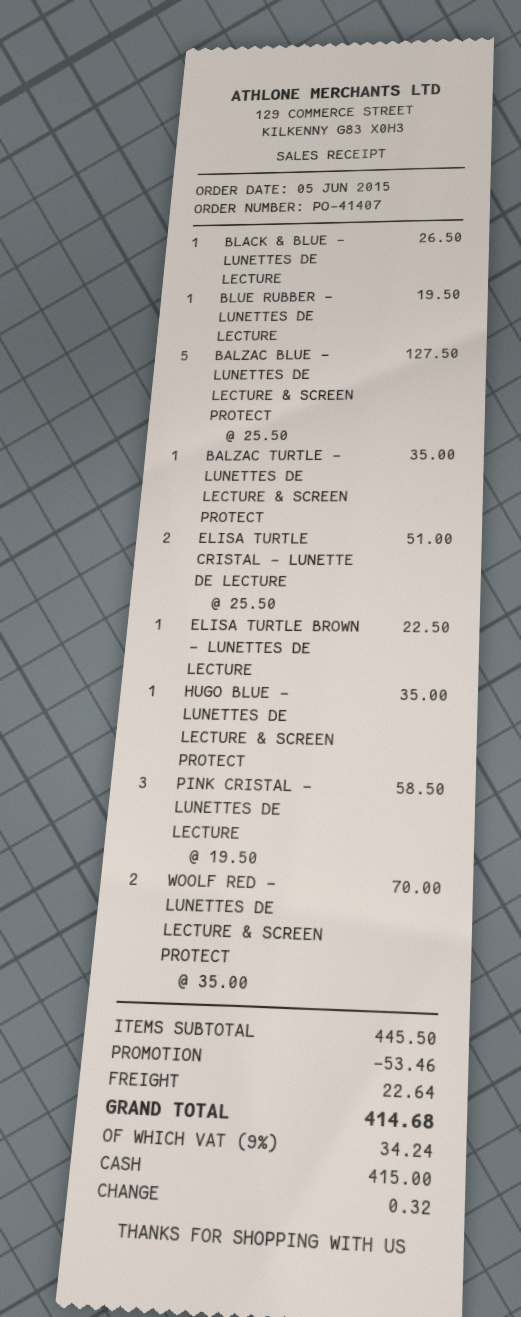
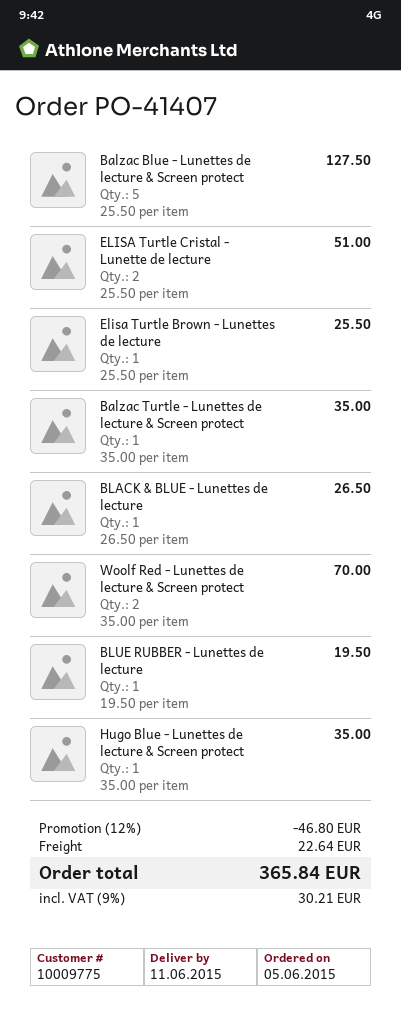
ELISA TURTLE BROWN - LUNETTES DE LECTURE: 1 x 22.50 = 22.50 -> 1 x 25.50 = 25.50
PINK CRISTAL - LUNETTES DE LECTURE: 3 x 19.50 = 58.50 -> none
discount: 53.46 -> 46.80
tax: 9% = 34.24 -> 9% = 30.21
total: 414.68 -> 365.84

